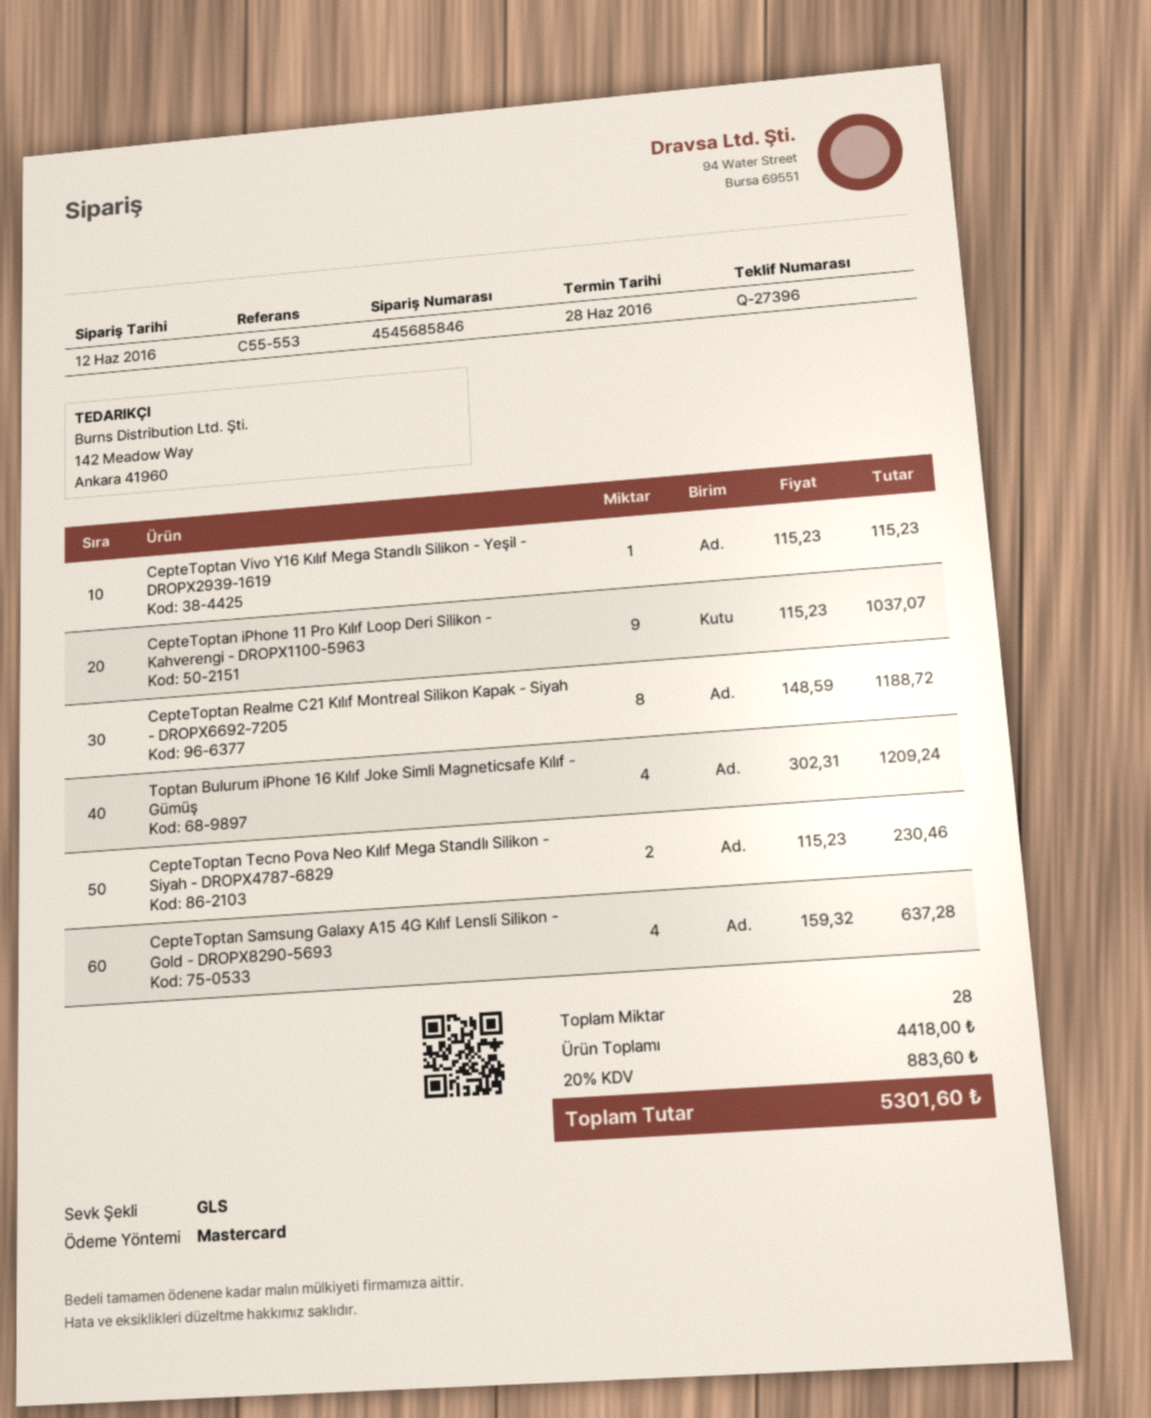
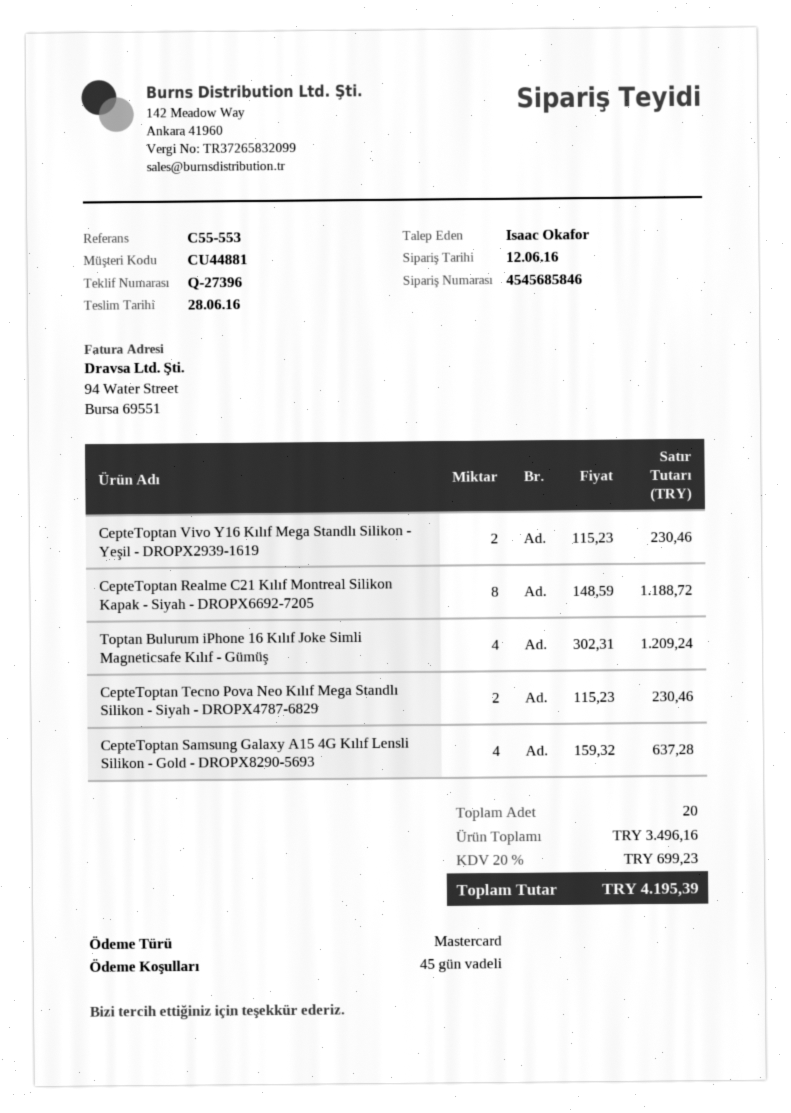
CepteToptan Vivo Y16 Kılıf Mega Standlı Silikon - Yeşil - DROPX2939-1619: 1 x 115.23 = 115.23 -> 2 x 115.23 = 230.46
CepteToptan iPhone 11 Pro Kılıf Loop Deri Silikon - Kahverengi - DROPX1100-5963: 9 x 115.23 = 1037.07 -> none
total quantity: 28 -> 20
subtotal: 4418.00 -> 3496.16
tax: 20% = 883.60 -> 20% = 699.23
total: 5301.60 -> 4195.39

